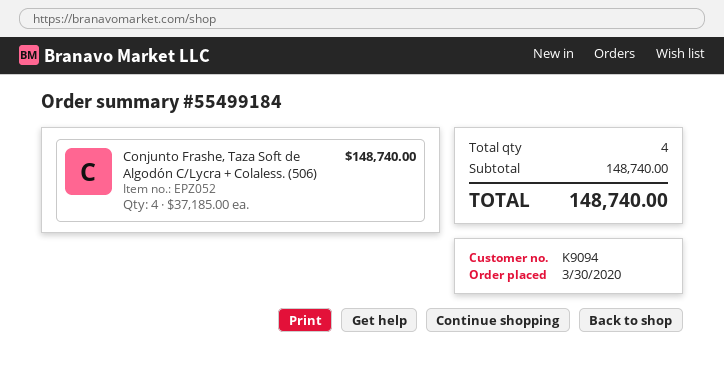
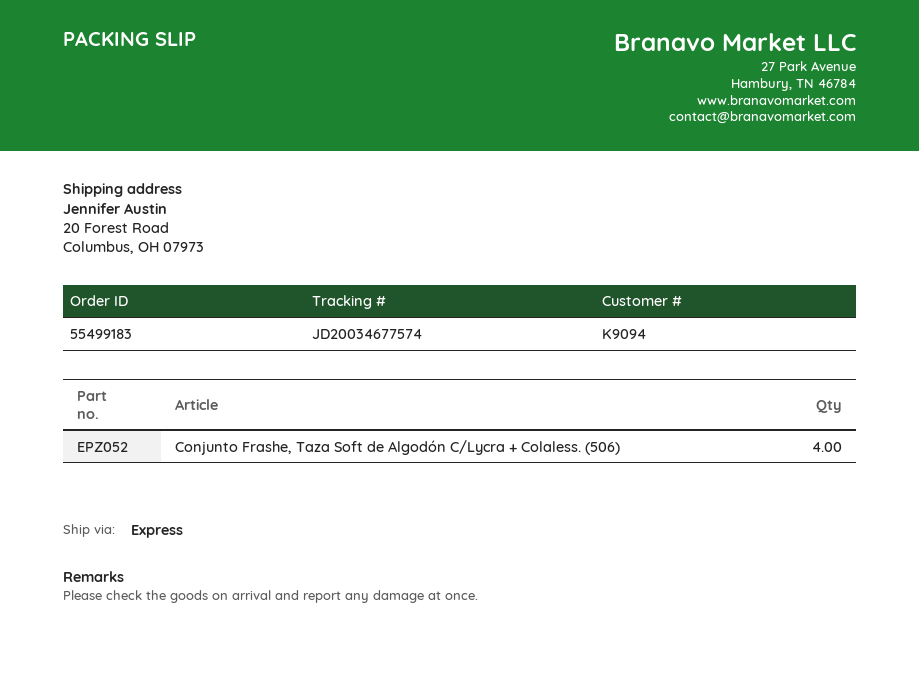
order number: 55499184 -> 55499183

